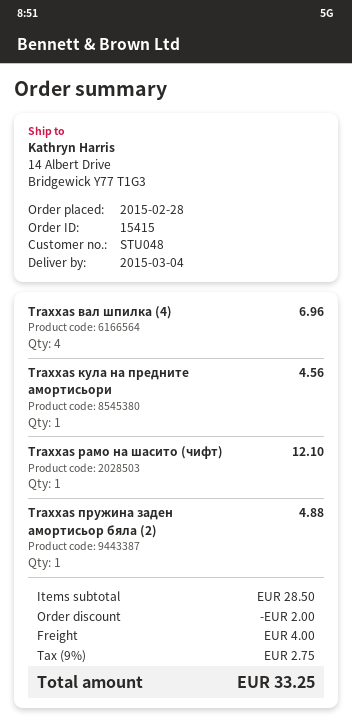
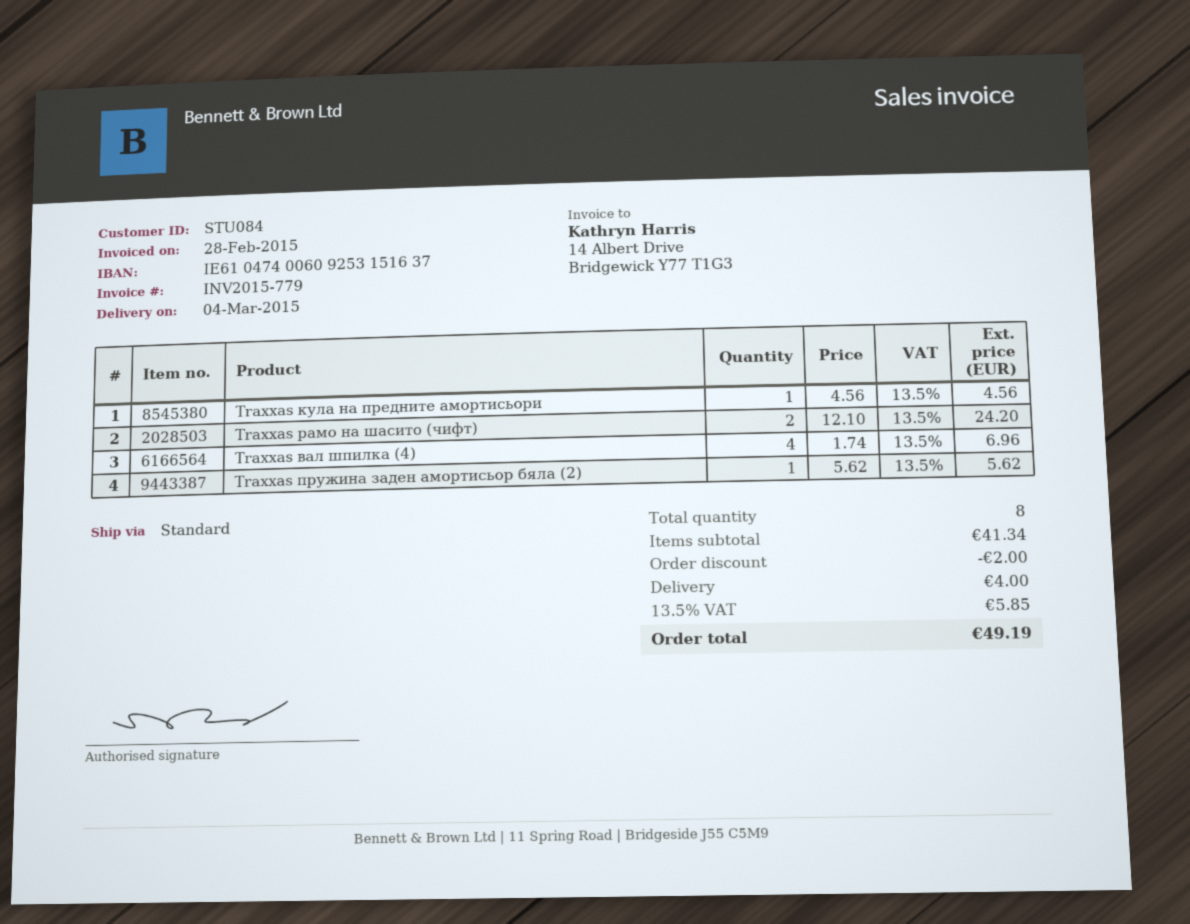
customer number: STU048 -> STU084
Traxxas рамо на шасито (чифт): 1 for 12.10 -> 2 for 24.20
Traxxas пружина заден амортисьор бяла (2): 1 for 4.88 -> 1 for 5.62
subtotal: 28.50 -> 41.34
tax: 9% = 2.75 -> 13.5% = 5.85
total: 33.25 -> 49.19

